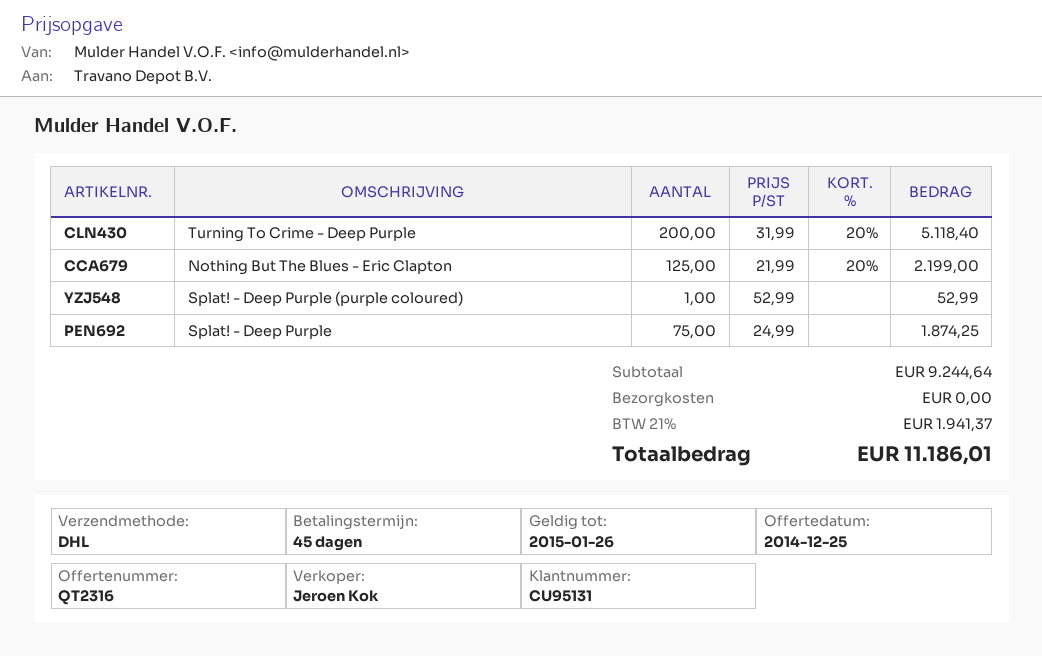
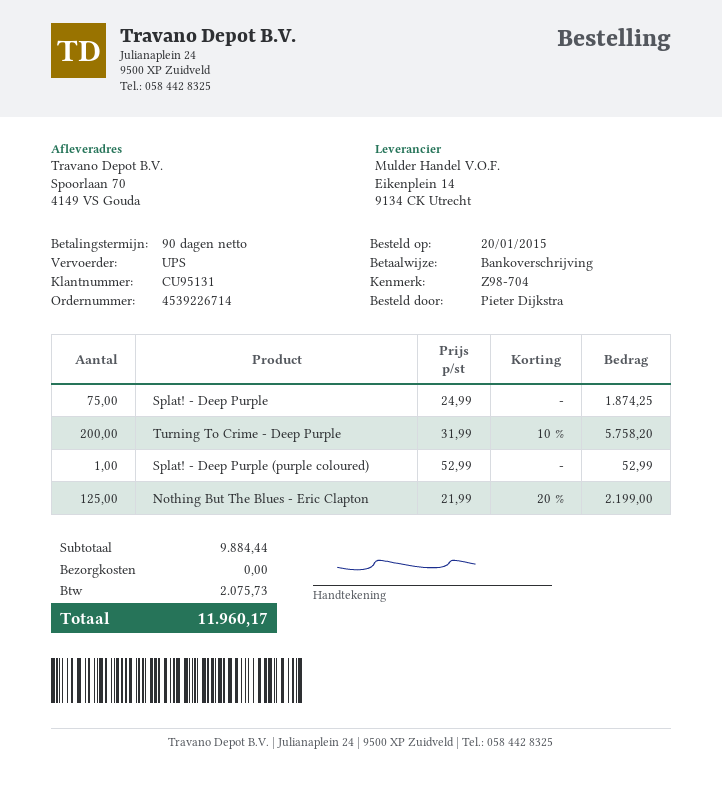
payment terms: 45 days -> 90 days
shipping method: DHL -> UPS
Turning To Crime - Deep Purple: 200 x 31.99 - 20% = 5118.40 -> 200 x 31.99 - 10% = 5758.20
subtotal: 9244.64 -> 9884.44
tax: 1941.37 -> 2075.73
total: 11186.01 -> 11960.17

